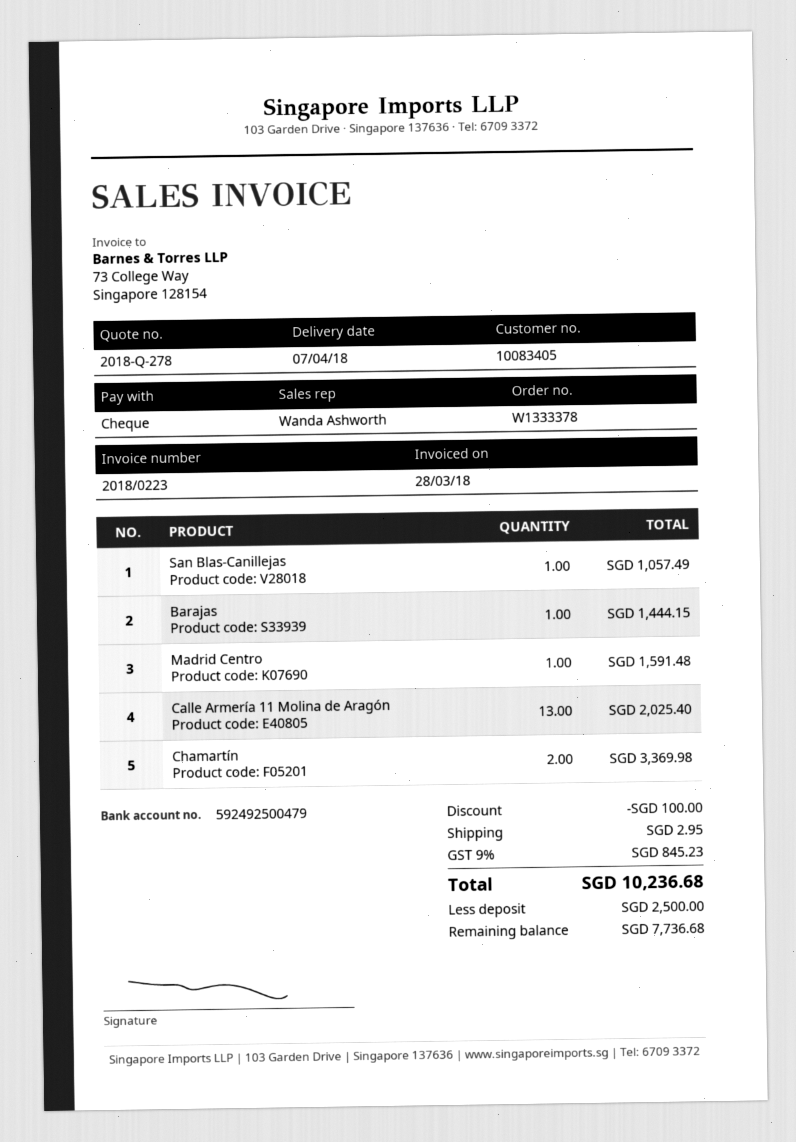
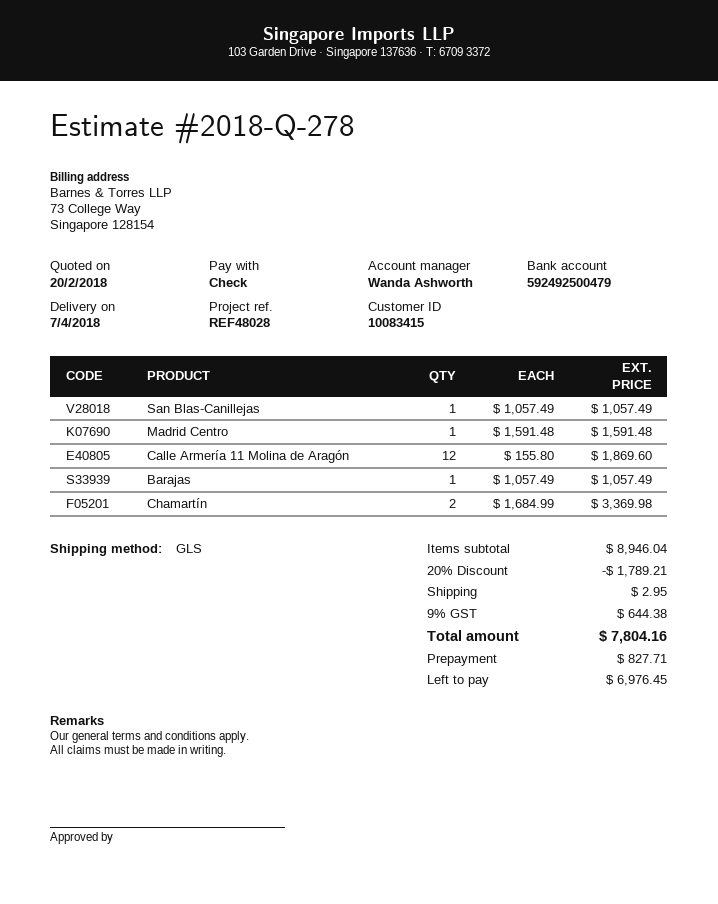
customer number: 10083405 -> 10083415
Barajas: 1 for 1444.15 -> 1 for 1057.49
Calle Armería 11 Molina de Aragón: 13 for 2025.40 -> 12 for 1869.60
discount: 100.00 -> 1789.21
tax: 9% = 845.23 -> 9% = 644.38
total: 10236.68 -> 7804.16
deposit: 2500.00 -> 827.71
balance: 7736.68 -> 6976.45

